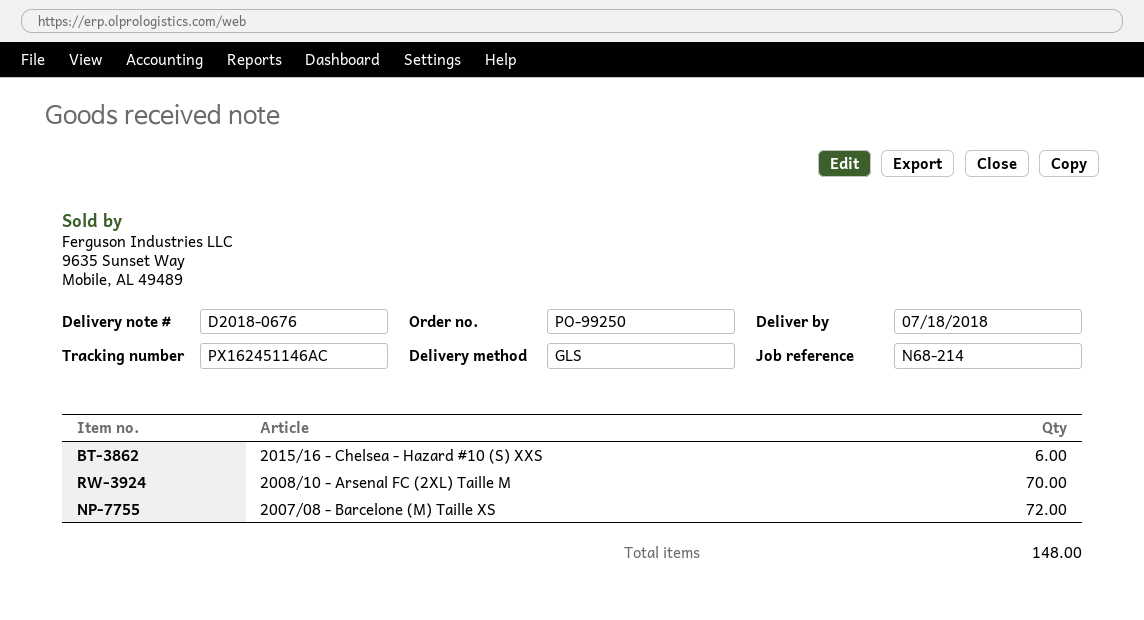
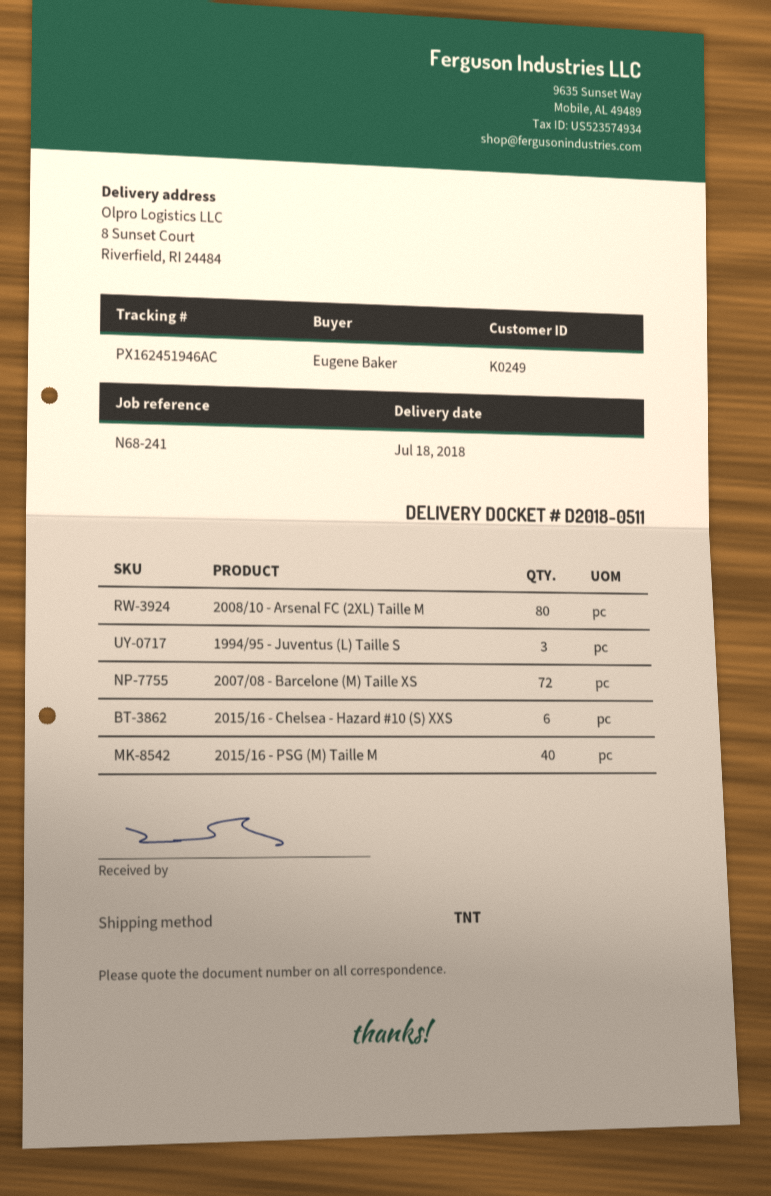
delivery note number: D2018-0676 -> D2018-0511
reference: N68-214 -> N68-241
shipping method: GLS -> TNT
tracking number: PX162451146AC -> PX162451946AC
2008/10 - Arsenal FC (2XL) Taille M: 70 -> 80
1994/95 - Juventus (L) Taille S: none -> 3
2015/16 - PSG (M) Taille M: none -> 40

